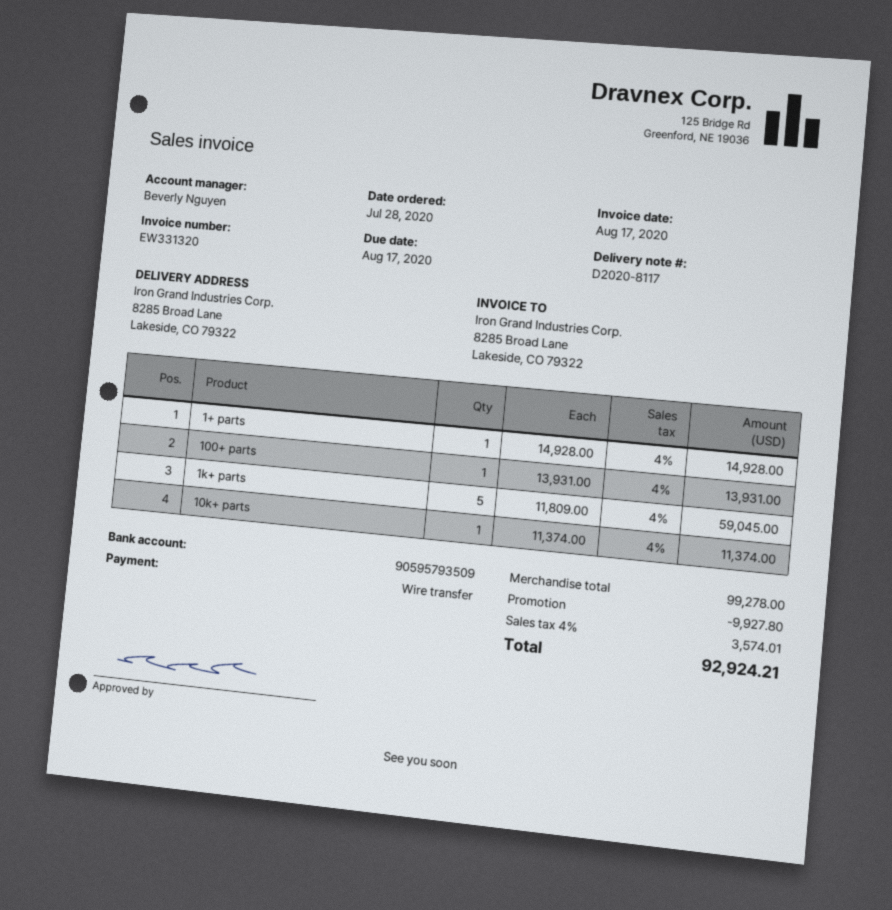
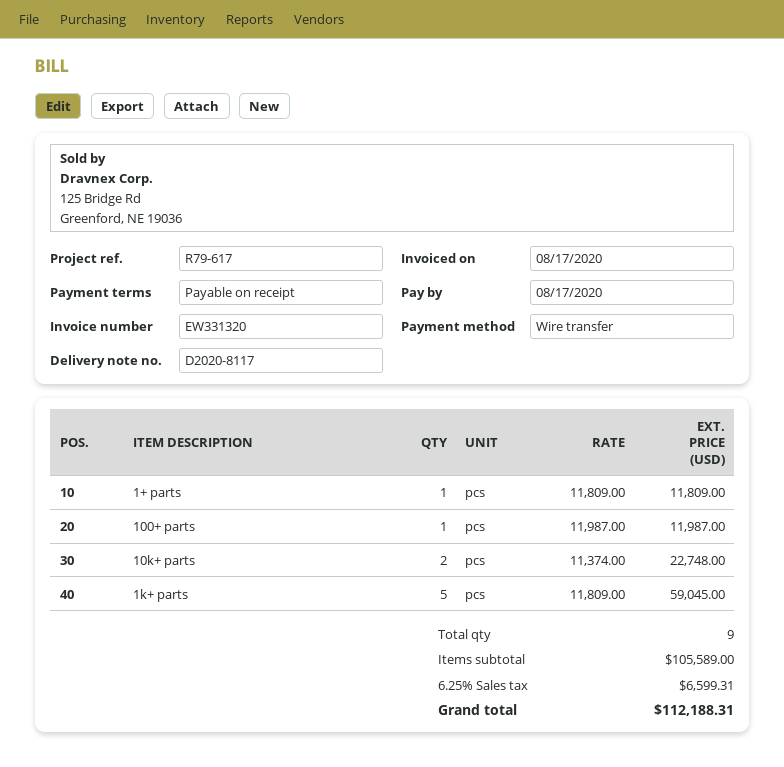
1+ parts: 1 x 14928.00 = 14928.00 -> 1 x 11809.00 = 11809.00
100+ parts: 1 x 13931.00 = 13931.00 -> 1 x 11987.00 = 11987.00
10k+ parts: 1 x 11374.00 = 11374.00 -> 2 x 11374.00 = 22748.00
subtotal: 99278.00 -> 105589.00
discount: 9927.80 -> none
tax: 4% = 3574.01 -> 6.25% = 6599.31
total: 92924.21 -> 112188.31

